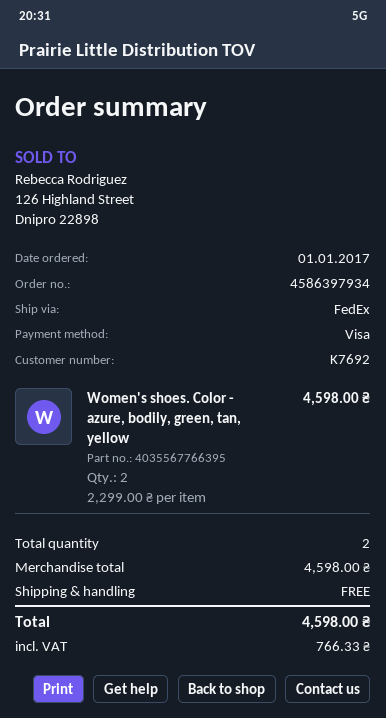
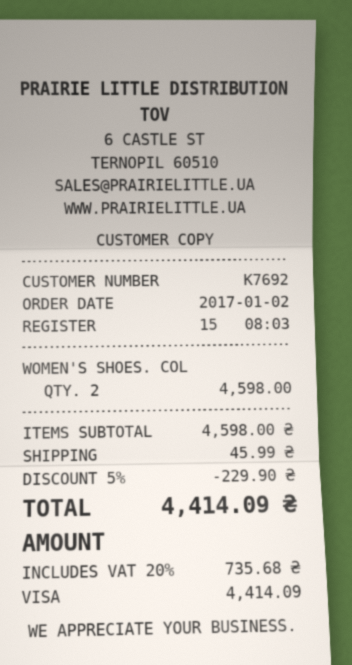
order date: 2017-01-01 -> 2017-01-02
discount: none -> 5% = 229.90
shipping: 0.00 -> 45.99
tax: 766.33 -> 735.68
total: 4598.00 -> 4414.09

